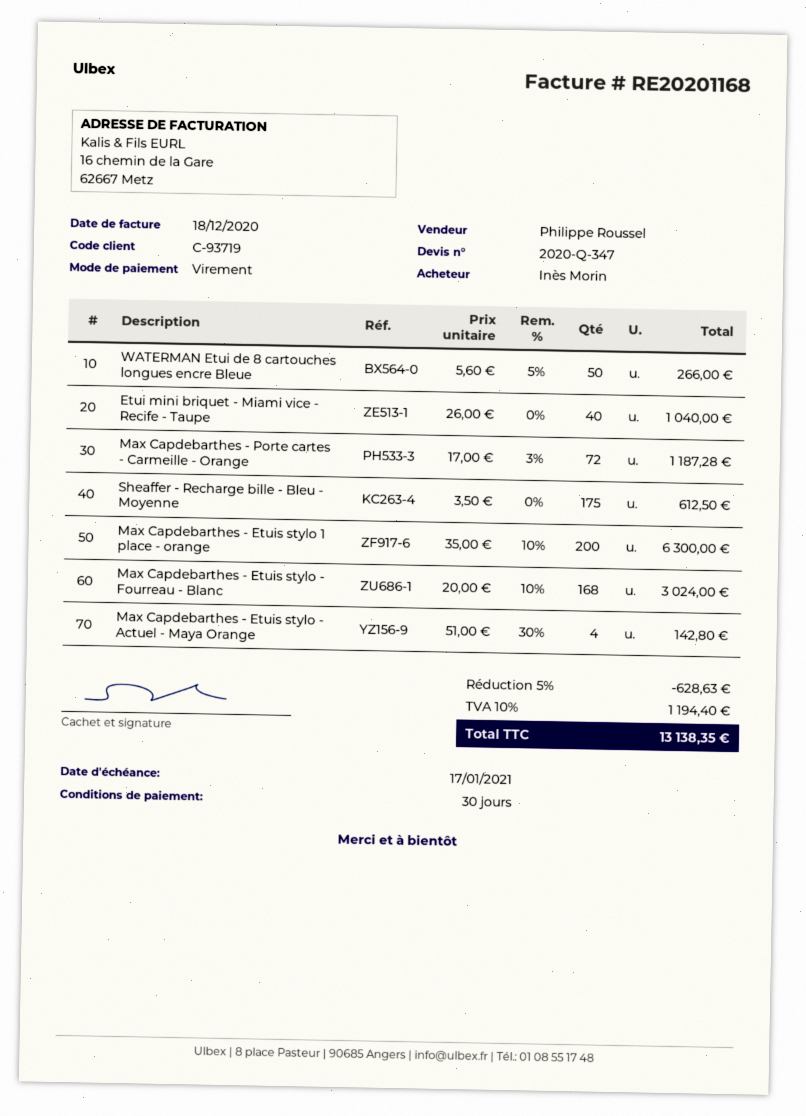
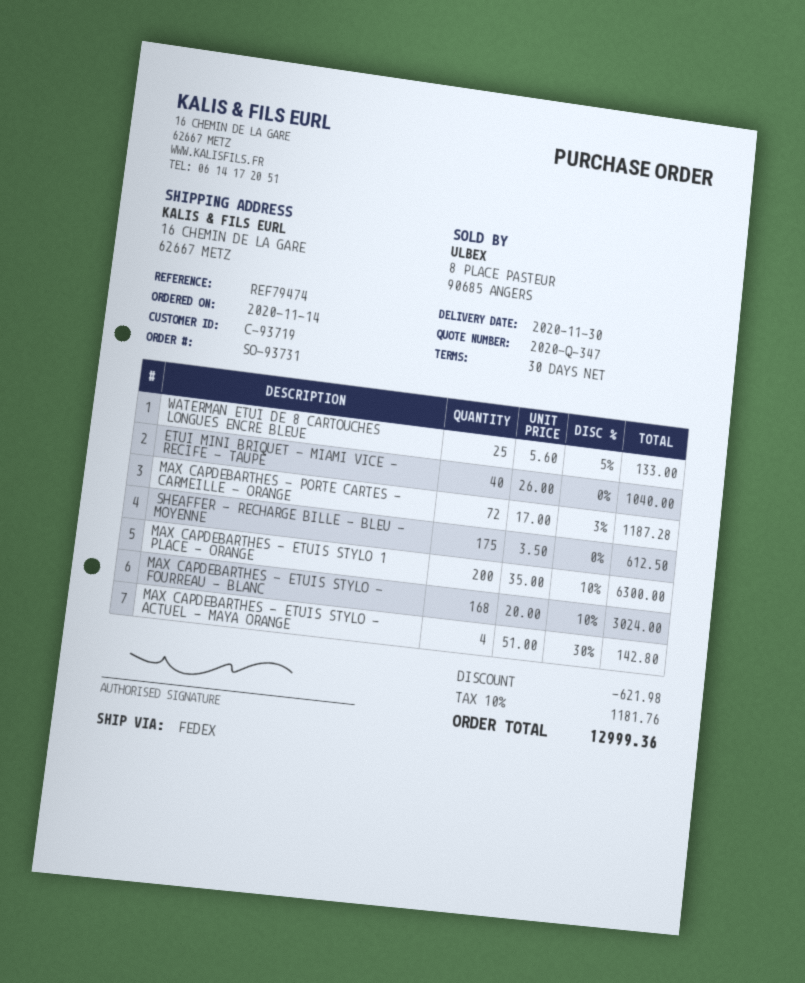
WATERMAN Etui de 8 cartouches longues encre Bleue: 50 x 5.60 - 5% = 266.00 -> 25 x 5.60 - 5% = 133.00
discount: 628.63 -> 621.98
tax: 10% = 1194.40 -> 10% = 1181.76
total: 13138.35 -> 12999.36

